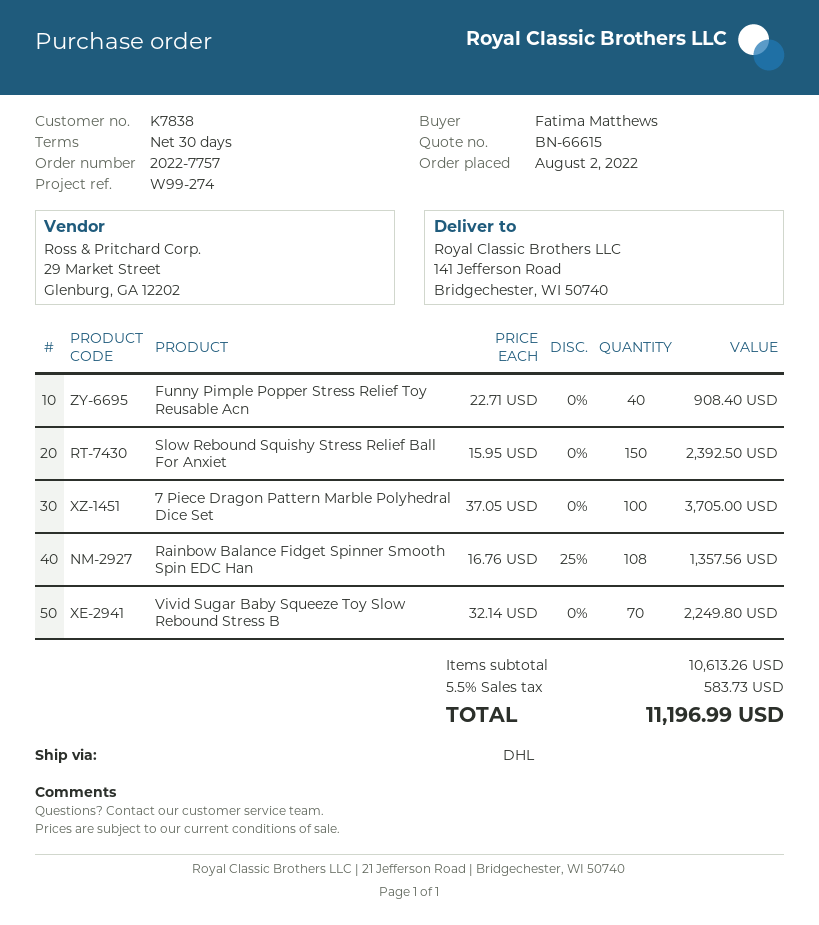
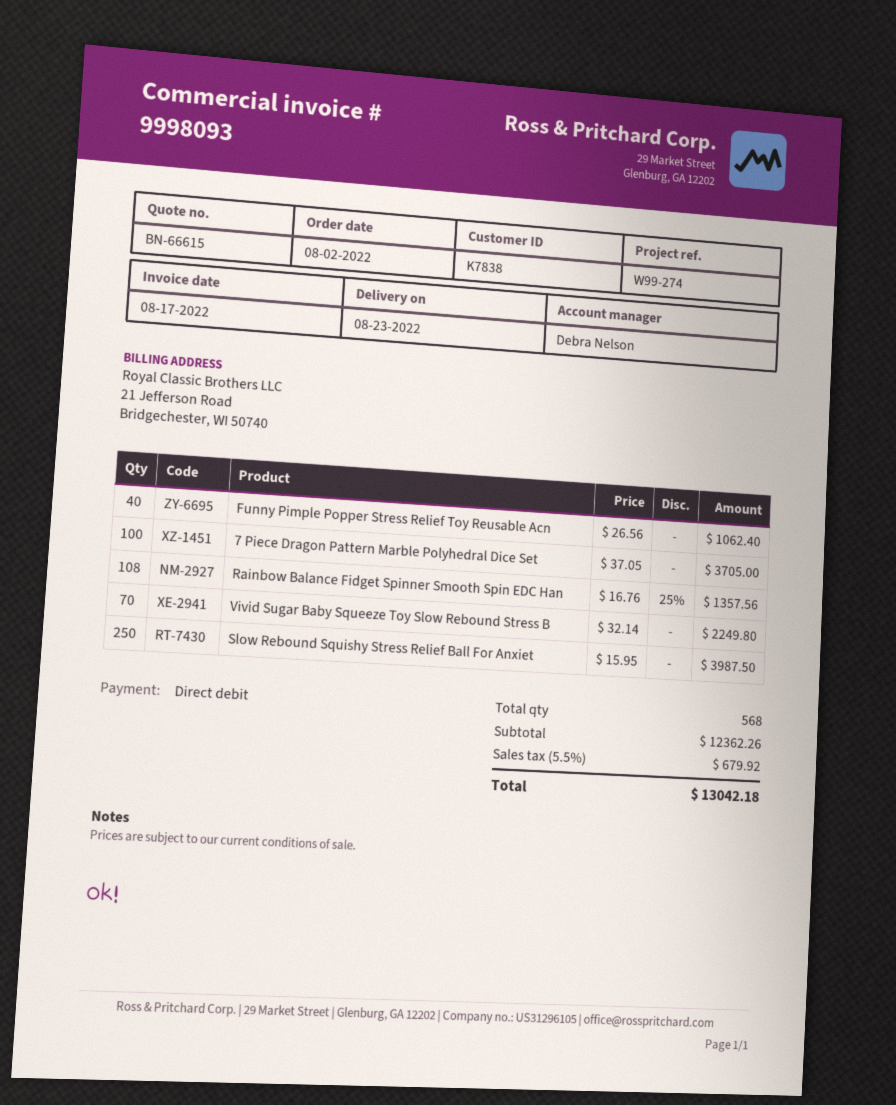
Funny Pimple Popper Stress Relief Toy Reusable Acn: 40 x 22.71 = 908.40 -> 40 x 26.56 = 1062.40
Slow Rebound Squishy Stress Relief Ball For Anxiet: 150 x 15.95 = 2392.50 -> 250 x 15.95 = 3987.50
subtotal: 10613.26 -> 12362.26
tax: 5.5% = 583.73 -> 5.5% = 679.92
total: 11196.99 -> 13042.18

